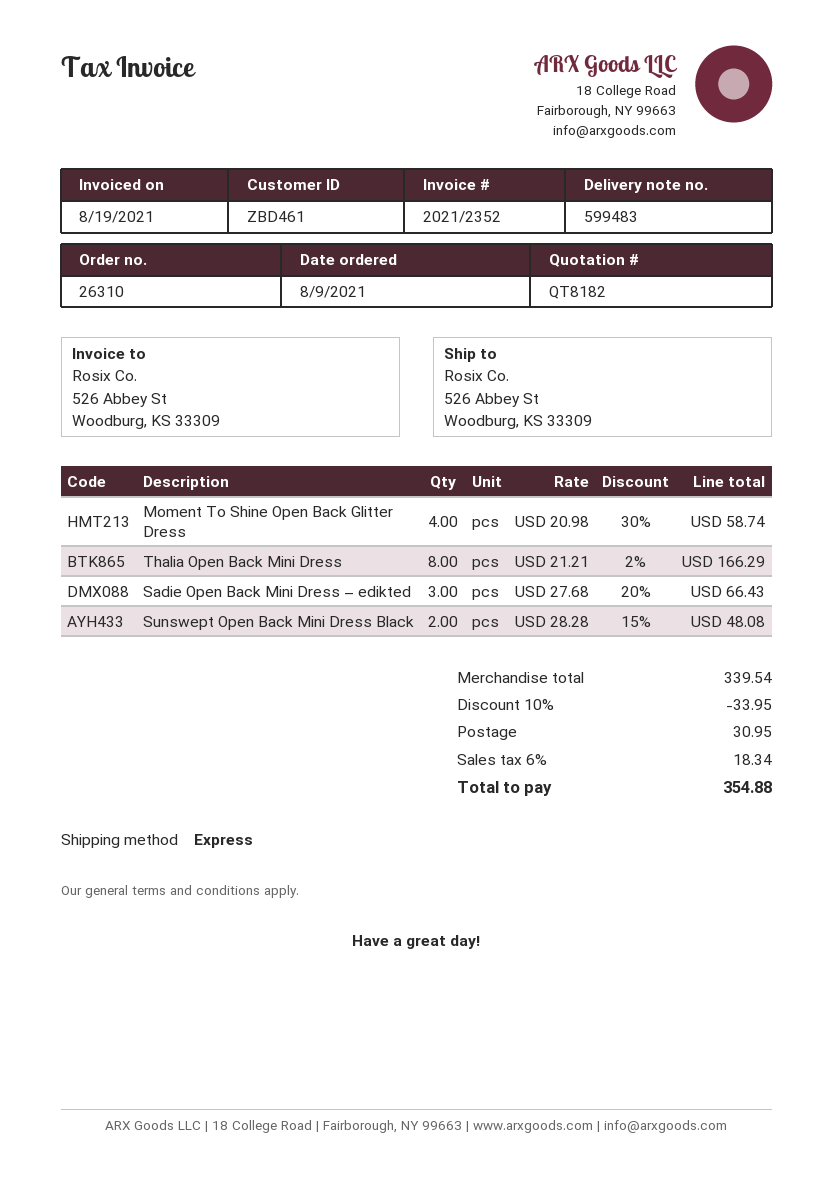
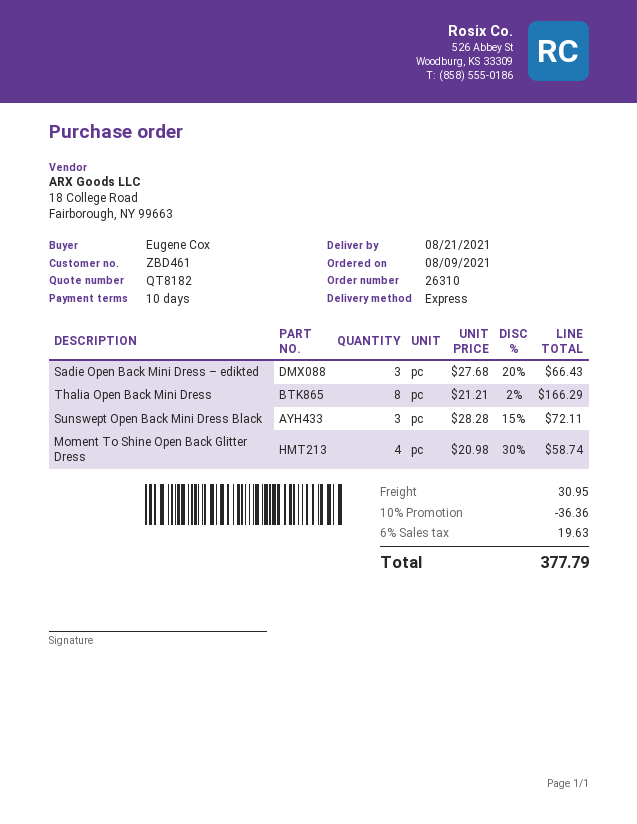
Sunswept Open Back Mini Dress Black: 2 x 28.28 - 15% = 48.08 -> 3 x 28.28 - 15% = 72.11
discount: 10% = 33.95 -> 10% = 36.36
tax: 6% = 18.34 -> 6% = 19.63
total: 354.88 -> 377.79

